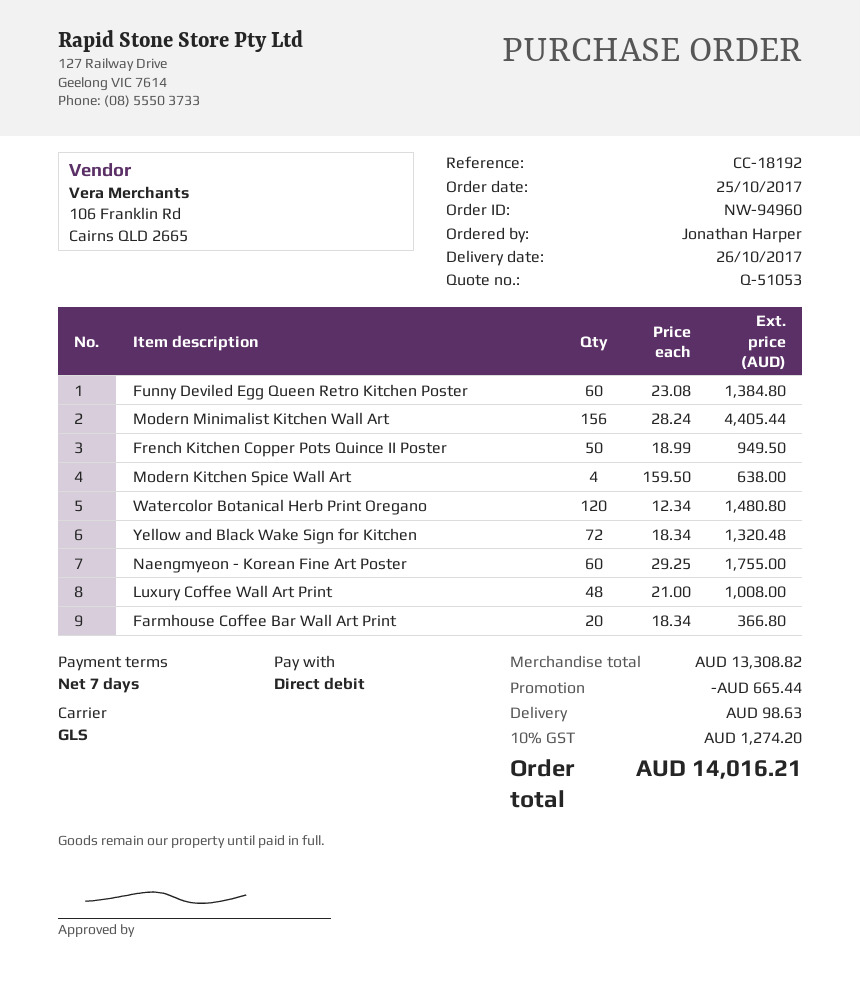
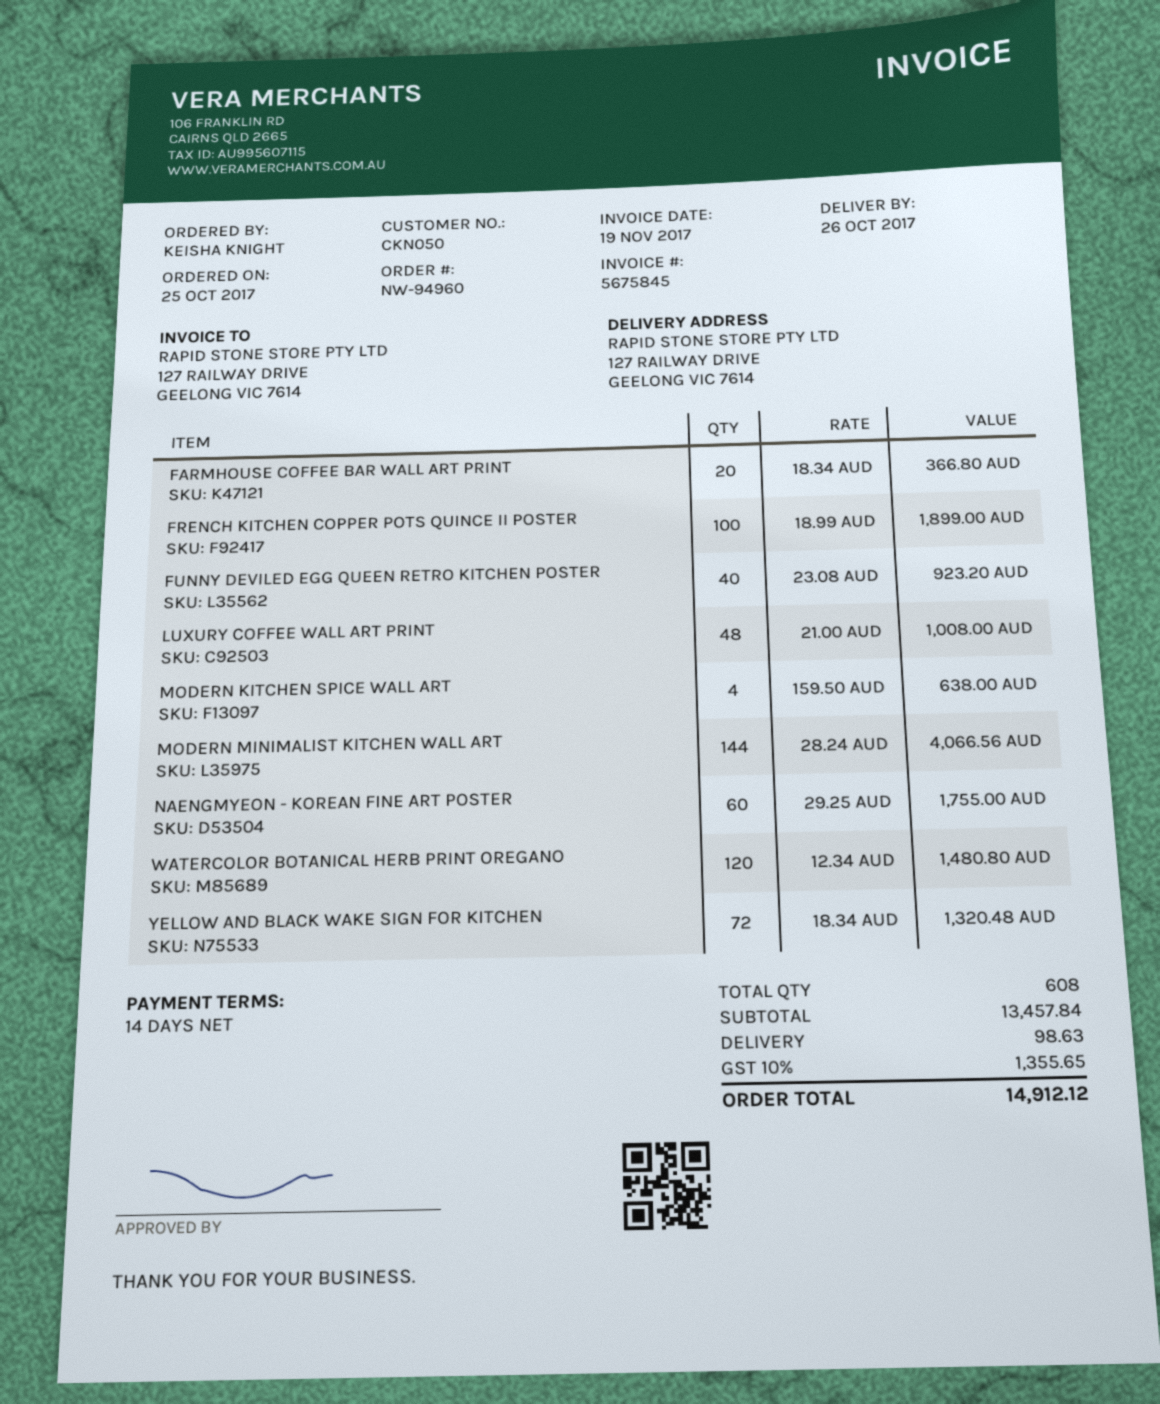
payment terms: 7 days -> 14 days
ordered by: Jonathan Harper -> KEISHA KNIGHT
Funny Deviled Egg Queen Retro Kitchen Poster: 60 x 23.08 = 1384.80 -> 40 x 23.08 = 923.20
Modern Minimalist Kitchen Wall Art: 156 x 28.24 = 4405.44 -> 144 x 28.24 = 4066.56
French Kitchen Copper Pots Quince II Poster: 50 x 18.99 = 949.50 -> 100 x 18.99 = 1899.00
subtotal: 13308.82 -> 13457.84
discount: 665.44 -> none
tax: 10% = 1274.20 -> 10% = 1355.65
total: 14016.21 -> 14912.12

